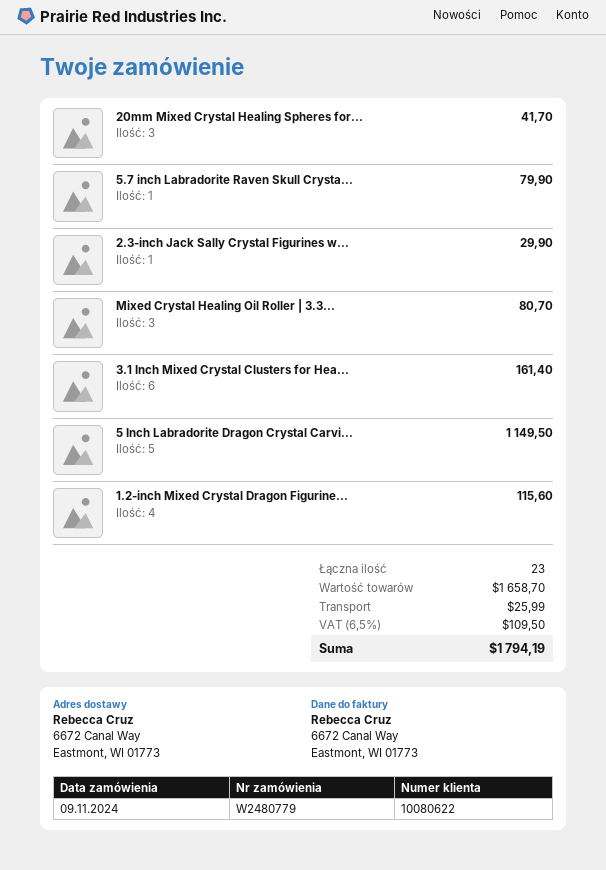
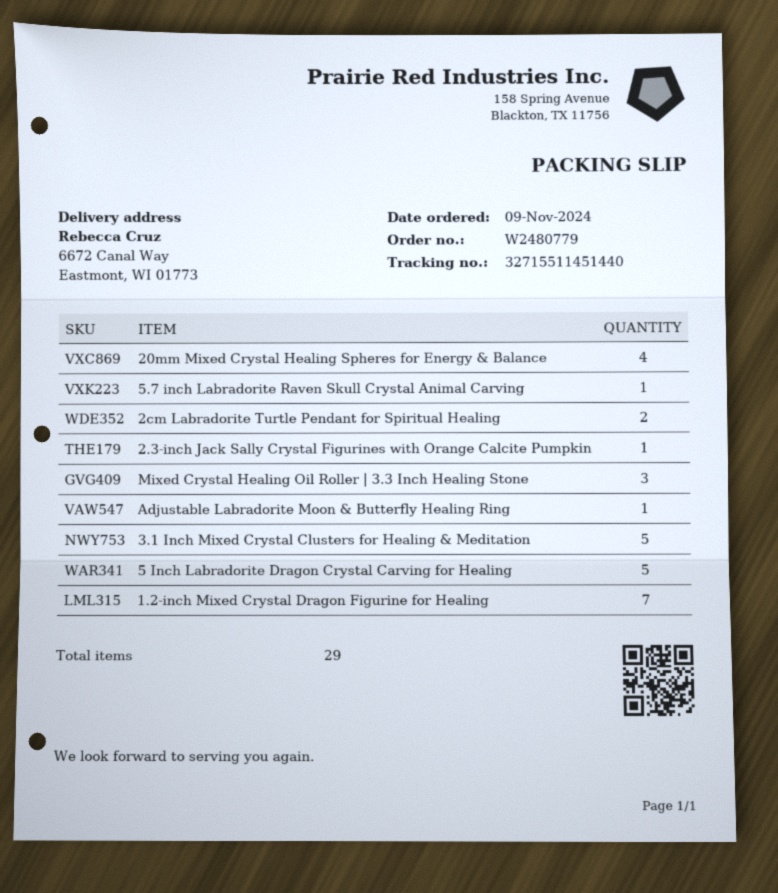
20mm Mixed Crystal Healing Spheres for...: 3 -> 4
3.1 Inch Mixed Crystal Clusters for Hea...: 6 -> 5
1.2-inch Mixed Crystal Dragon Figurine...: 4 -> 7
2cm Labradorite Turtle Pendant for Spiritual Healing: none -> 2
Adjustable Labradorite Moon & Butterfly Healing Ring: none -> 1
total quantity: 23 -> 29

